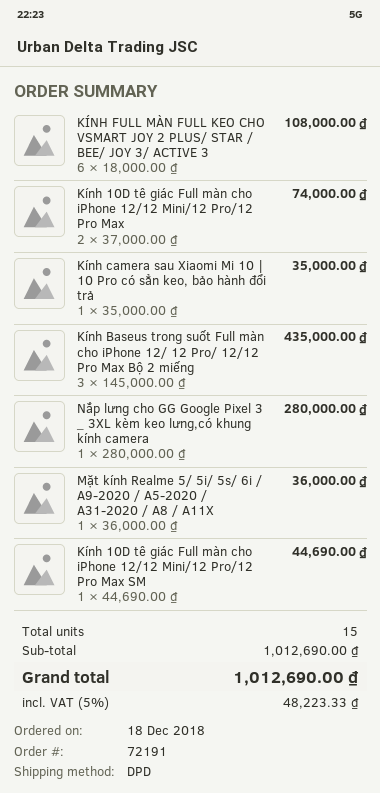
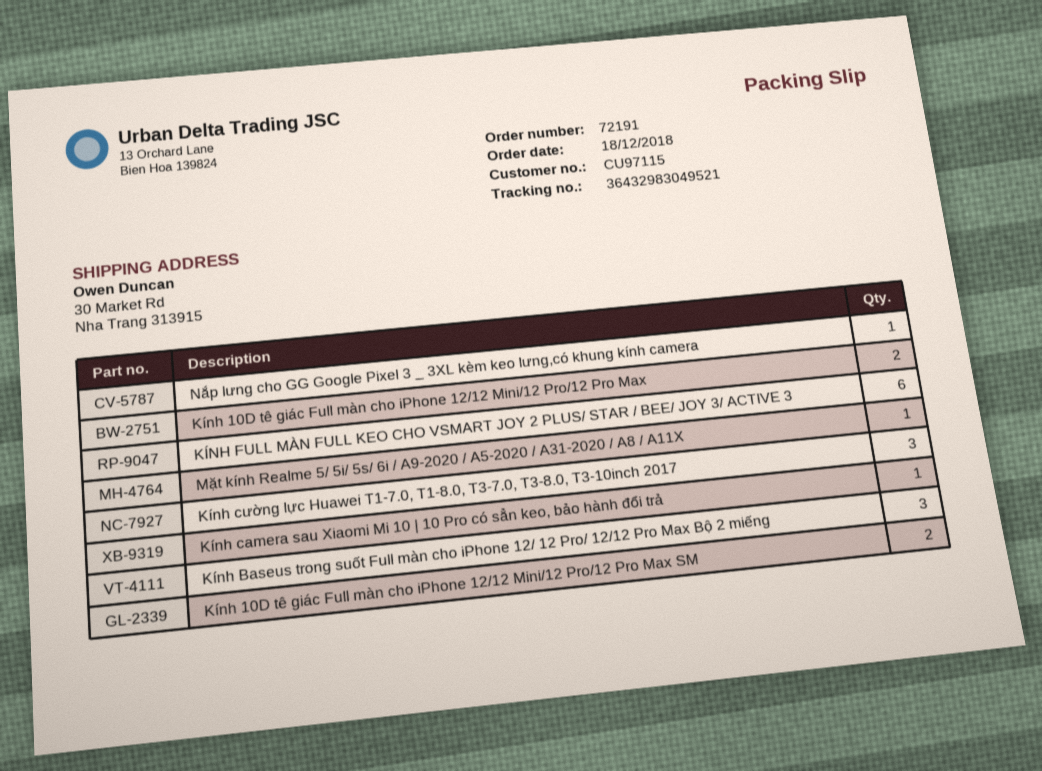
Kính 10D tê giác Full màn cho iPhone 12/12 Mini/12 Pro/12 Pro Max SM: 1 -> 2
Kính cường lực Huawei T1-7.0, T1-8.0, T3-7.0, T3-8.0, T3-10inch 2017: none -> 3

